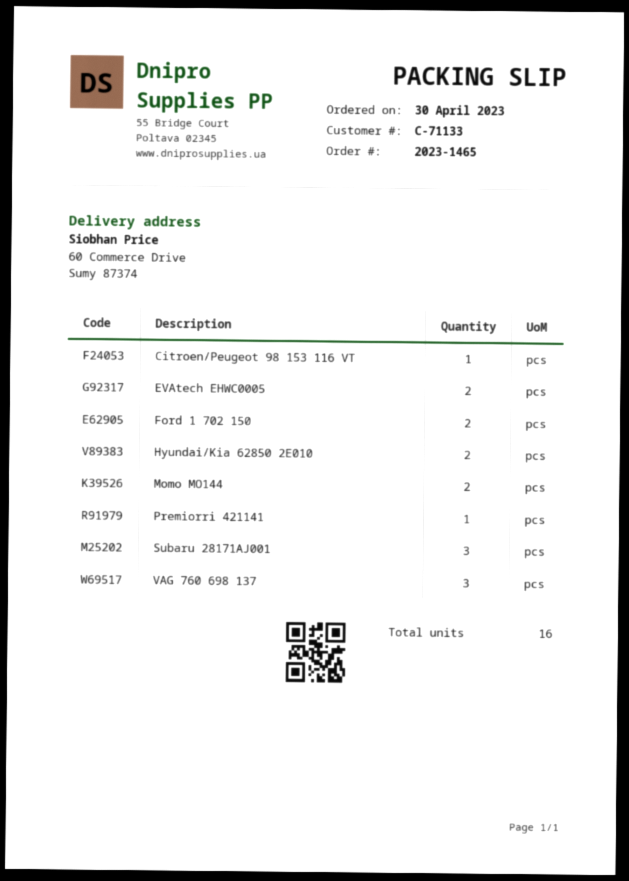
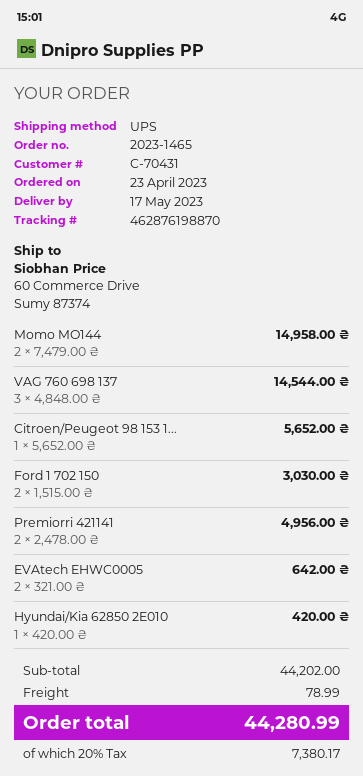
order date: 2023-04-30 -> 2023-04-23
customer number: C-71133 -> C-70431
Hyundai/Kia 62850 2E010: 2 -> 1
Premiorri 421141: 1 -> 2
Subaru 28171AJ001: 3 -> none

